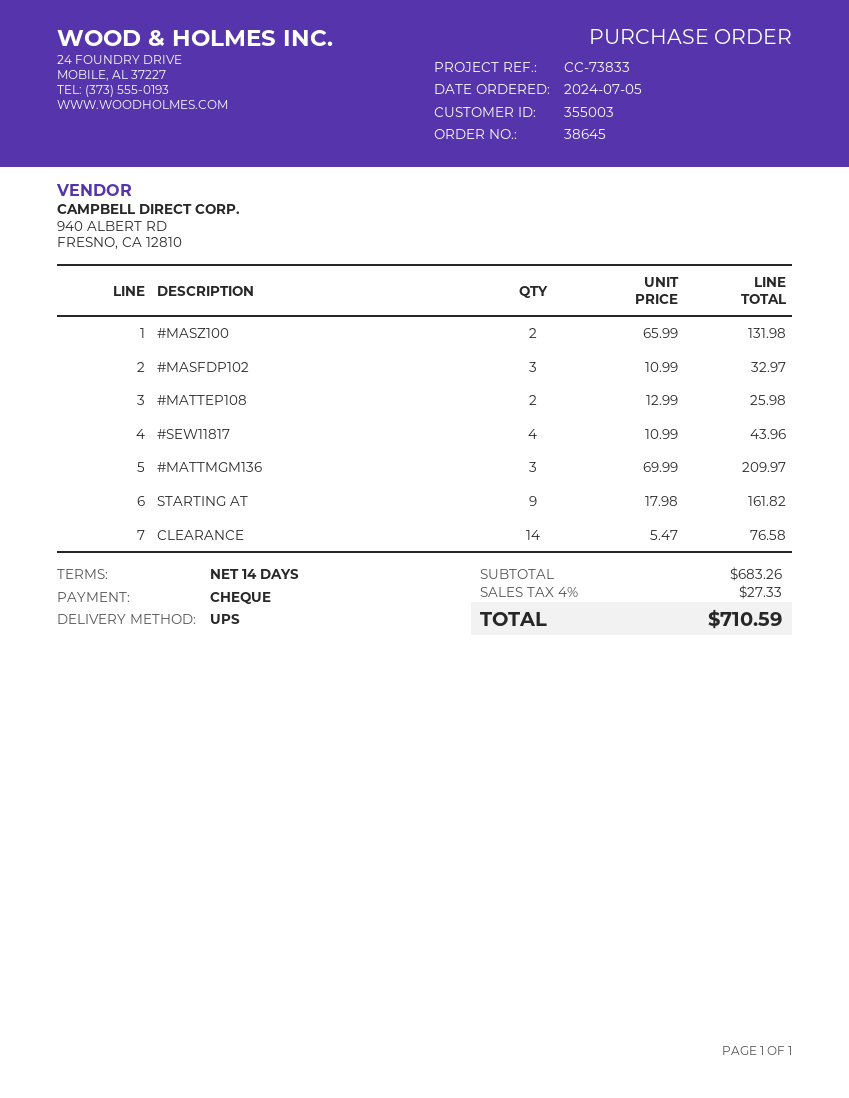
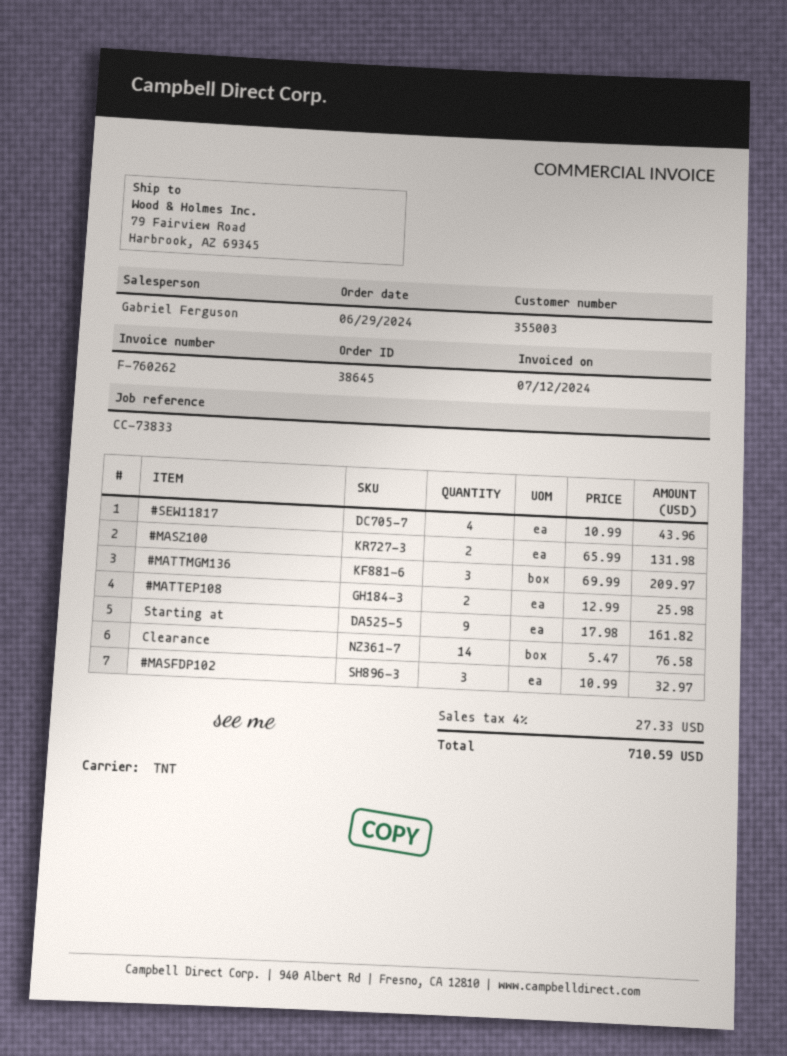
order date: 2024-07-05 -> 2024-06-29
shipping method: UPS -> TNT

